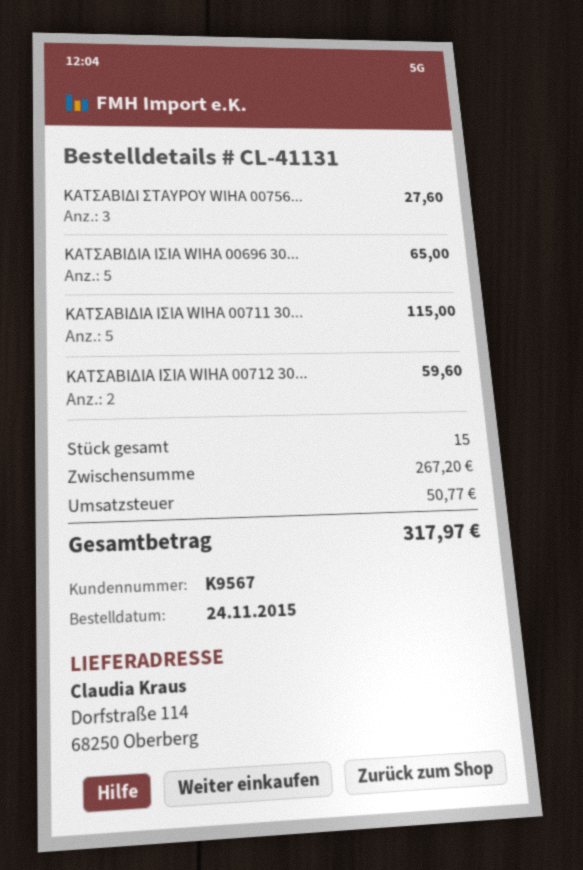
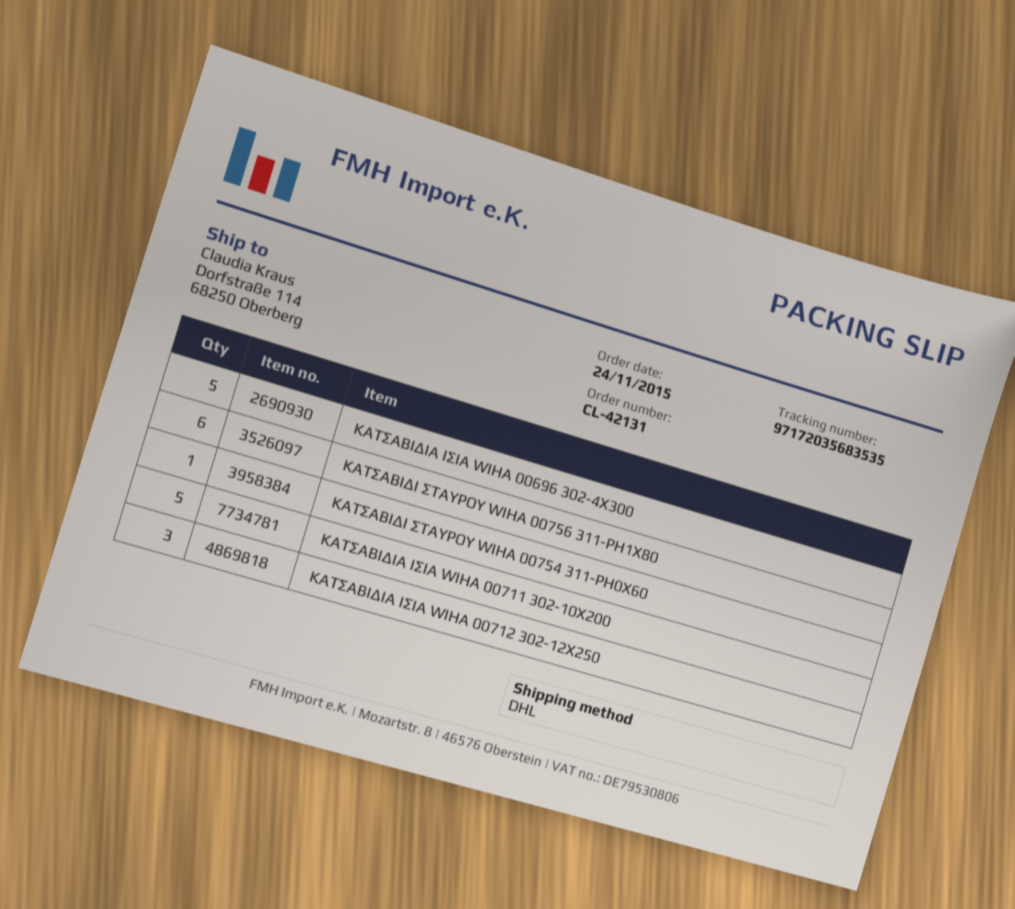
order number: CL-41131 -> CL-42131
ΚΑΤΣΑΒΙΔΙ ΣΤΑΥΡΟΥ WIHA 00756...: 3 -> 6
ΚΑΤΣΑΒΙΔΙΑ ΙΣΙΑ WIHA 00712 30...: 2 -> 3
ΚΑΤΣΑΒΙΔΙ ΣΤΑΥΡΟΥ WIHA 00754 311-PH0X60: none -> 1

